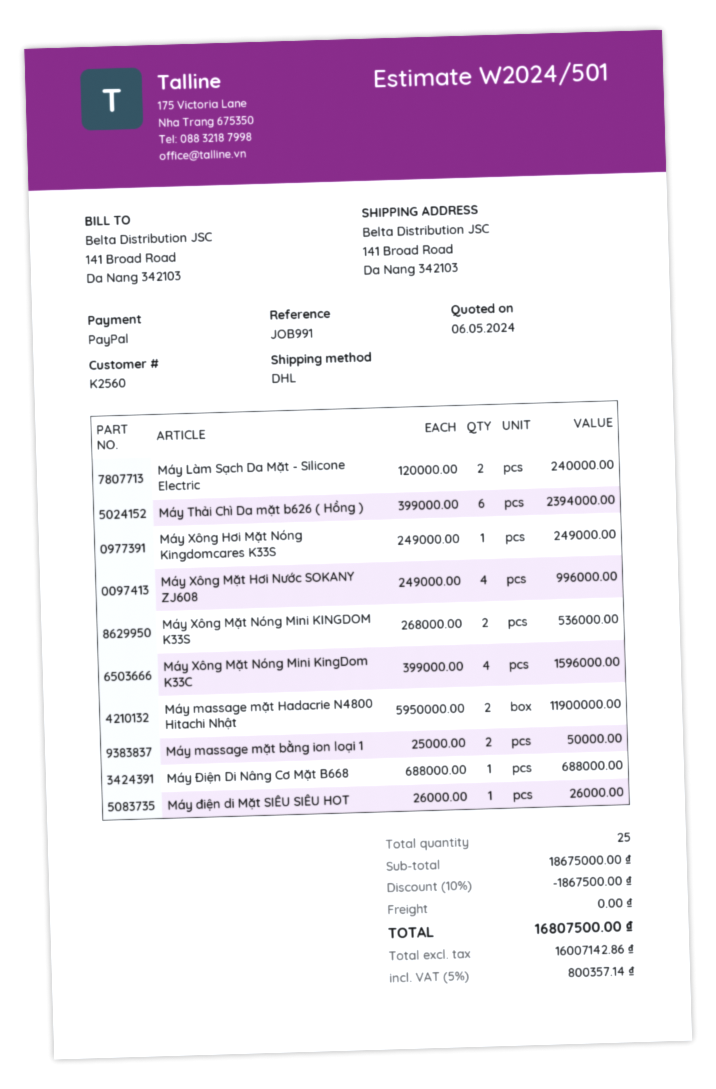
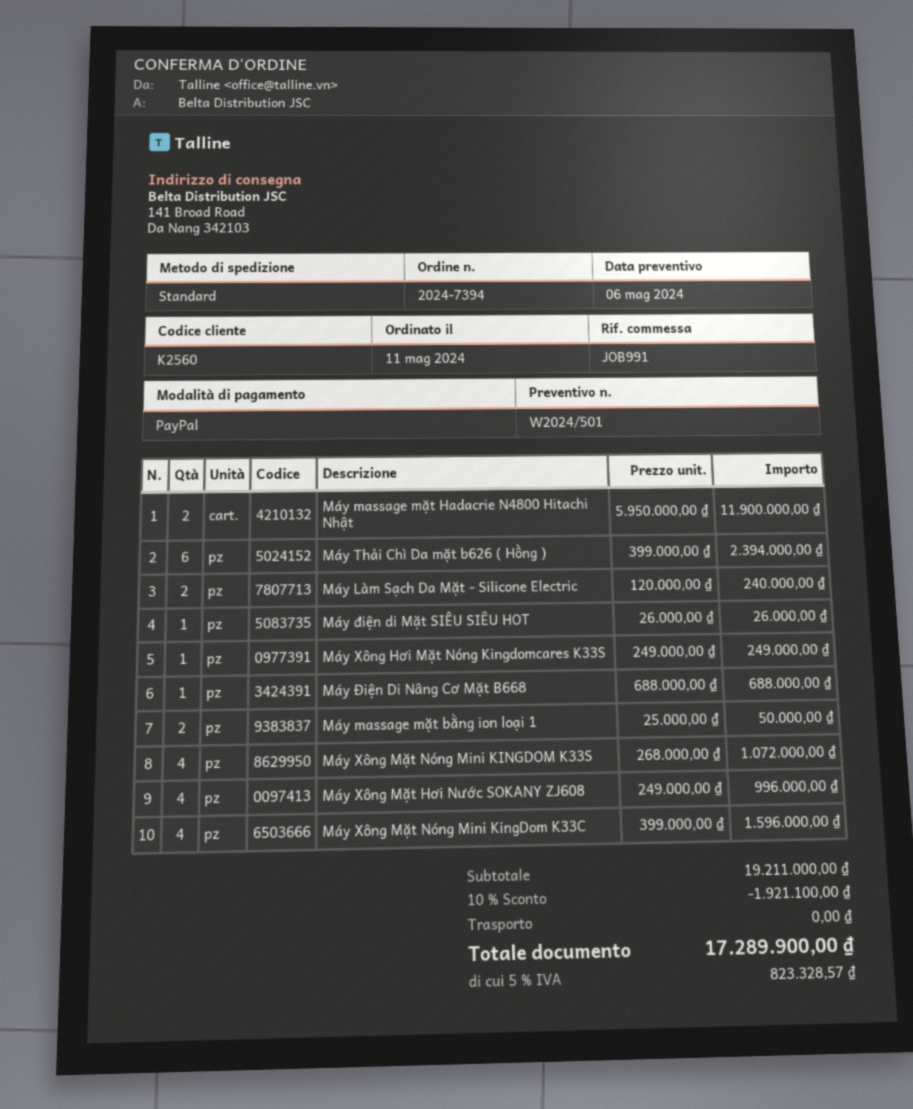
shipping method: DHL -> standard
Máy Xông Mặt Nóng Mini KINGDOM K33S: 2 x 268000.00 = 536000.00 -> 4 x 268000.00 = 1072000.00
subtotal: 18675000.00 -> 19211000.00
discount: 10% = 1867500.00 -> 10% = 1921100.00
tax: 5% = 800357.14 -> 5% = 823328.57
total: 16807500.00 -> 17289900.00

